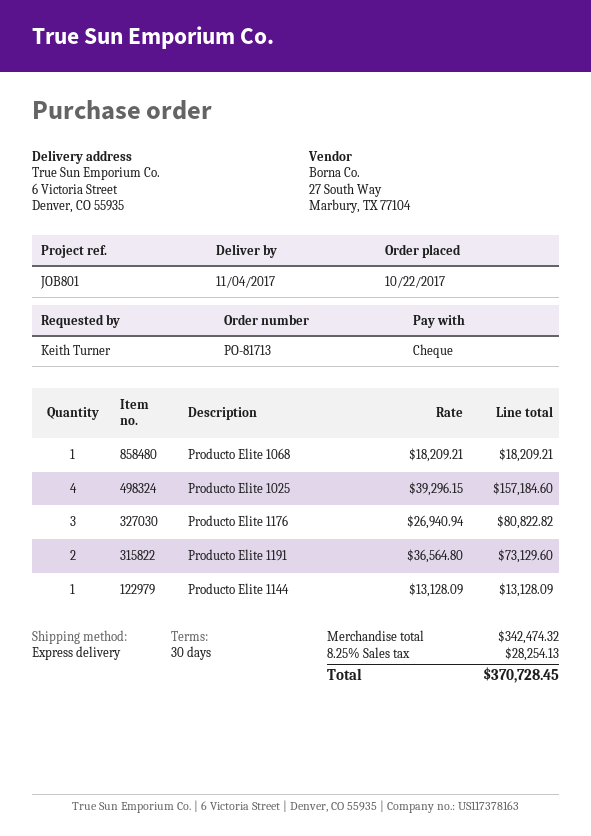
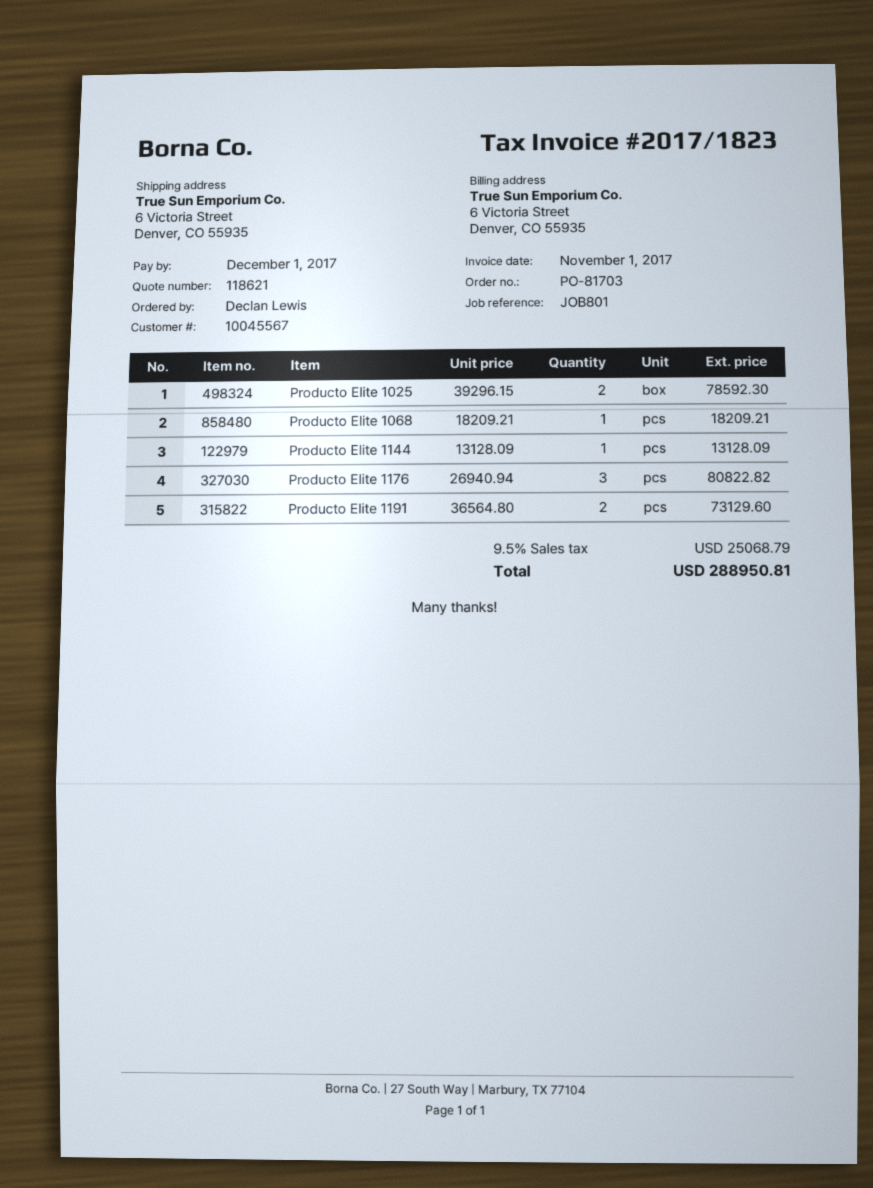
order number: PO-81713 -> PO-81703
ordered by: Keith Turner -> Declan Lewis
Producto Elite 1025: 4 x 39296.15 = 157184.60 -> 2 x 39296.15 = 78592.30
tax: 8.25% = 28254.13 -> 9.5% = 25068.79
total: 370728.45 -> 288950.81

